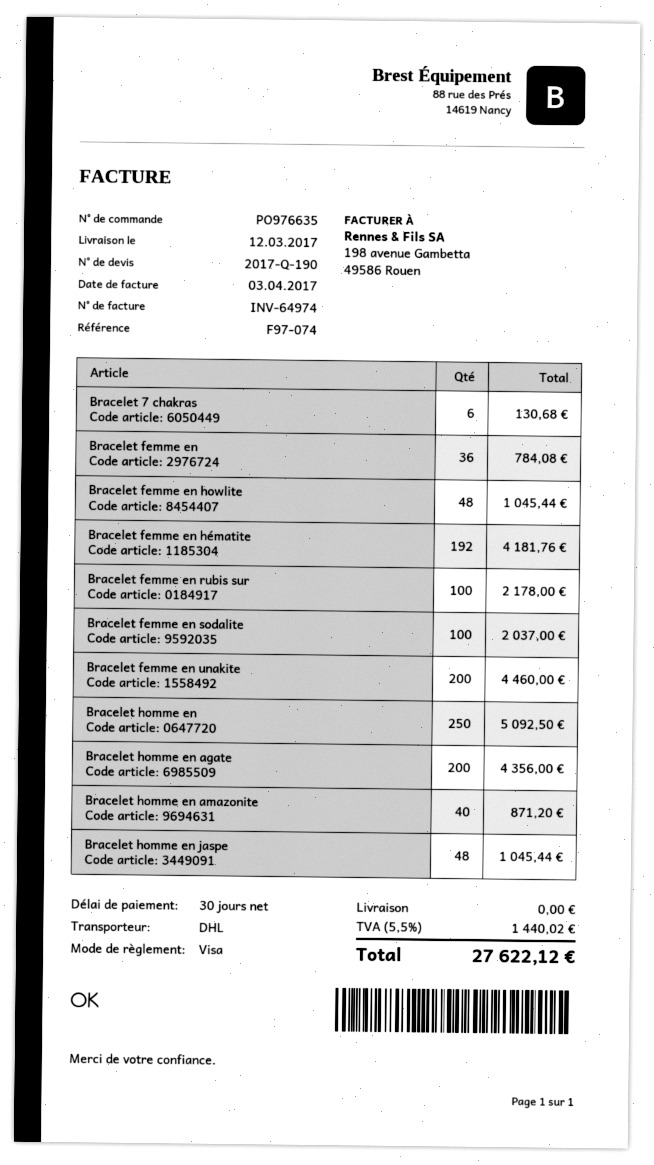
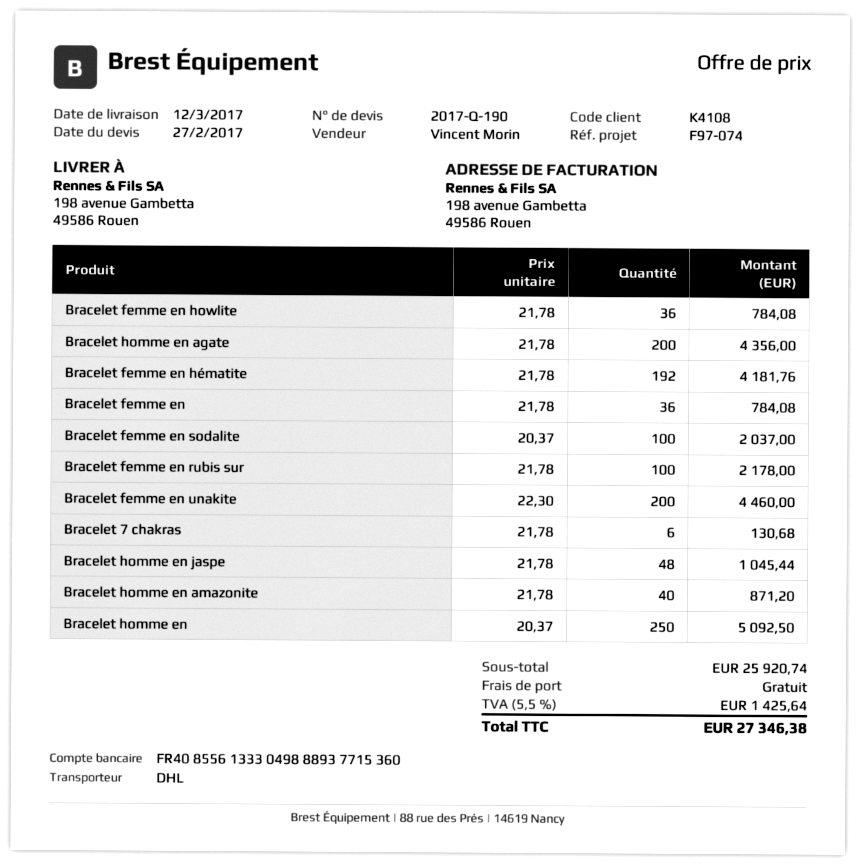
Bracelet femme en howlite: 48 for 1045.44 -> 36 for 784.08
tax: 5.5% = 1440.02 -> 5.5% = 1425.64
total: 27622.12 -> 27346.38

